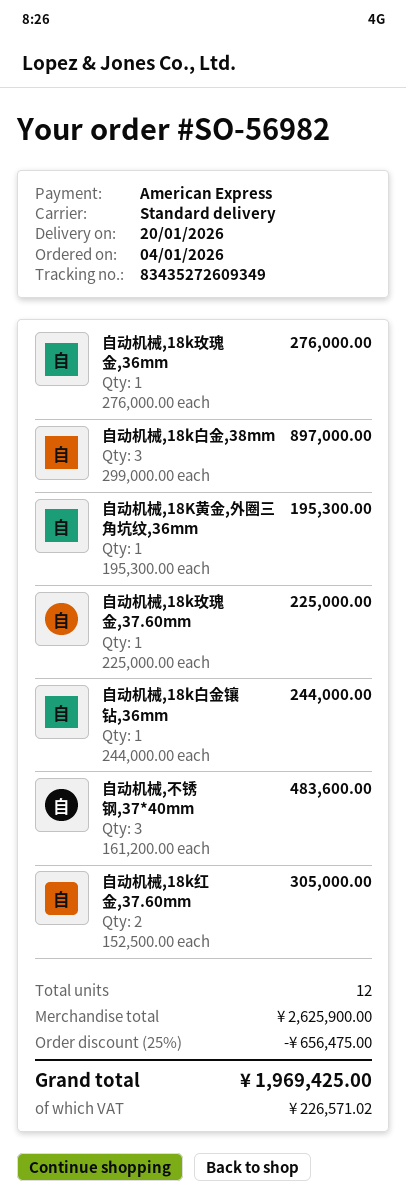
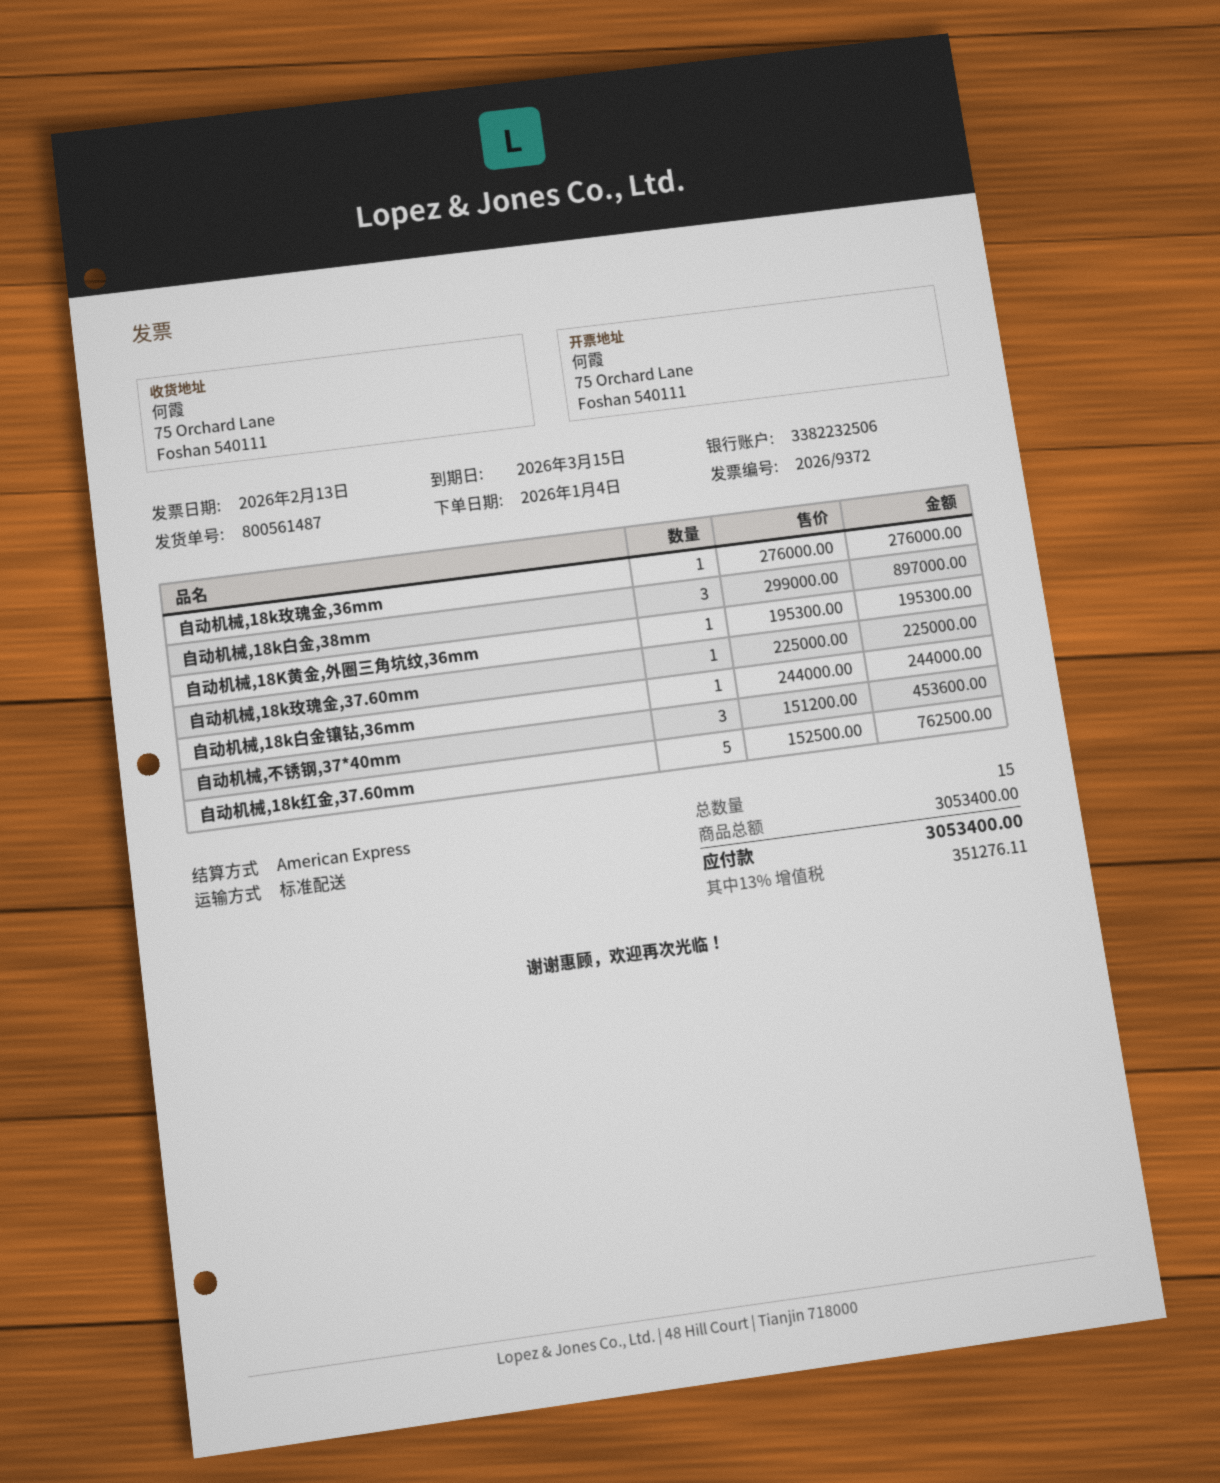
自动机械,不锈钢,37*40mm: 3 x 161200.00 = 483600.00 -> 3 x 151200.00 = 453600.00
自动机械,18k红金,37.60mm: 2 x 152500.00 = 305000.00 -> 5 x 152500.00 = 762500.00
total quantity: 12 -> 15
subtotal: 2625900.00 -> 3053400.00
discount: 25% = 656475.00 -> none
tax: 226571.02 -> 351276.11
total: 1969425.00 -> 3053400.00

